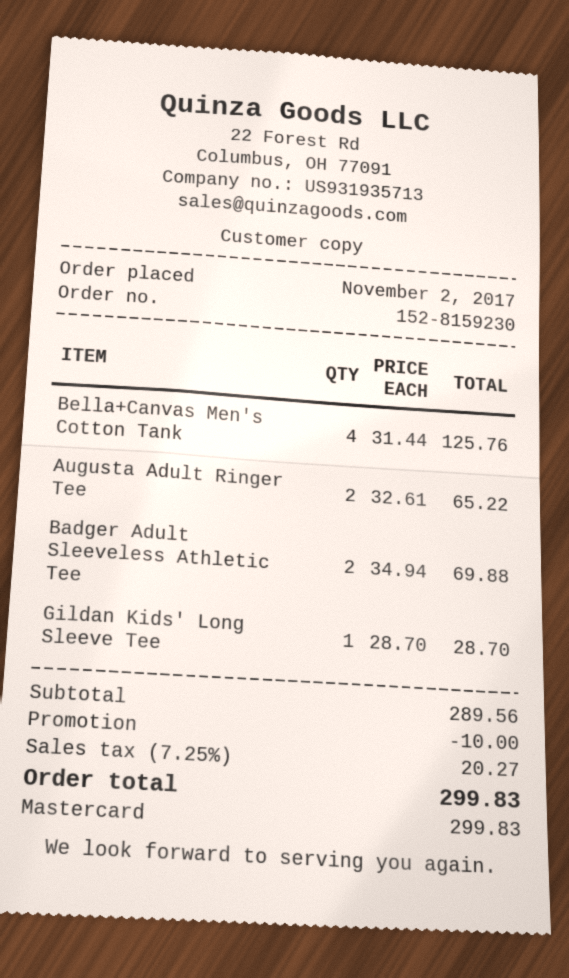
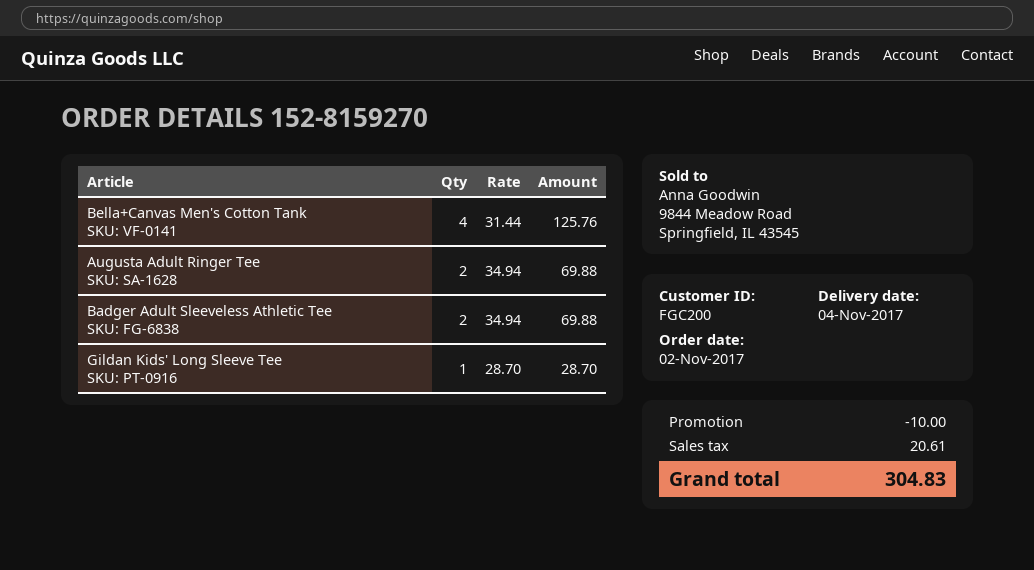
order number: 152-8159230 -> 152-8159270
Augusta Adult Ringer Tee: 2 x 32.61 = 65.22 -> 2 x 34.94 = 69.88
tax: 20.27 -> 20.61
total: 299.83 -> 304.83

